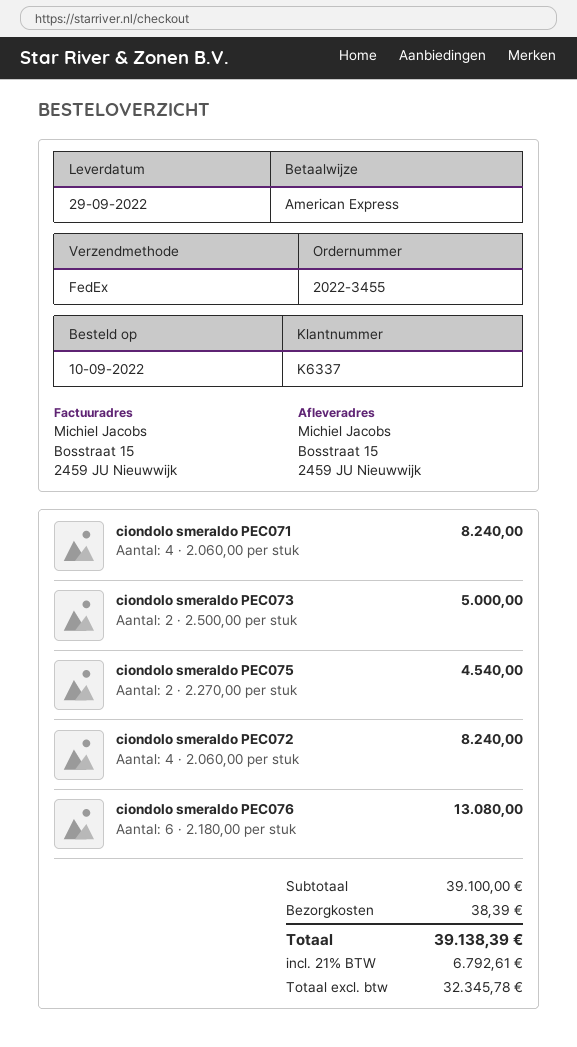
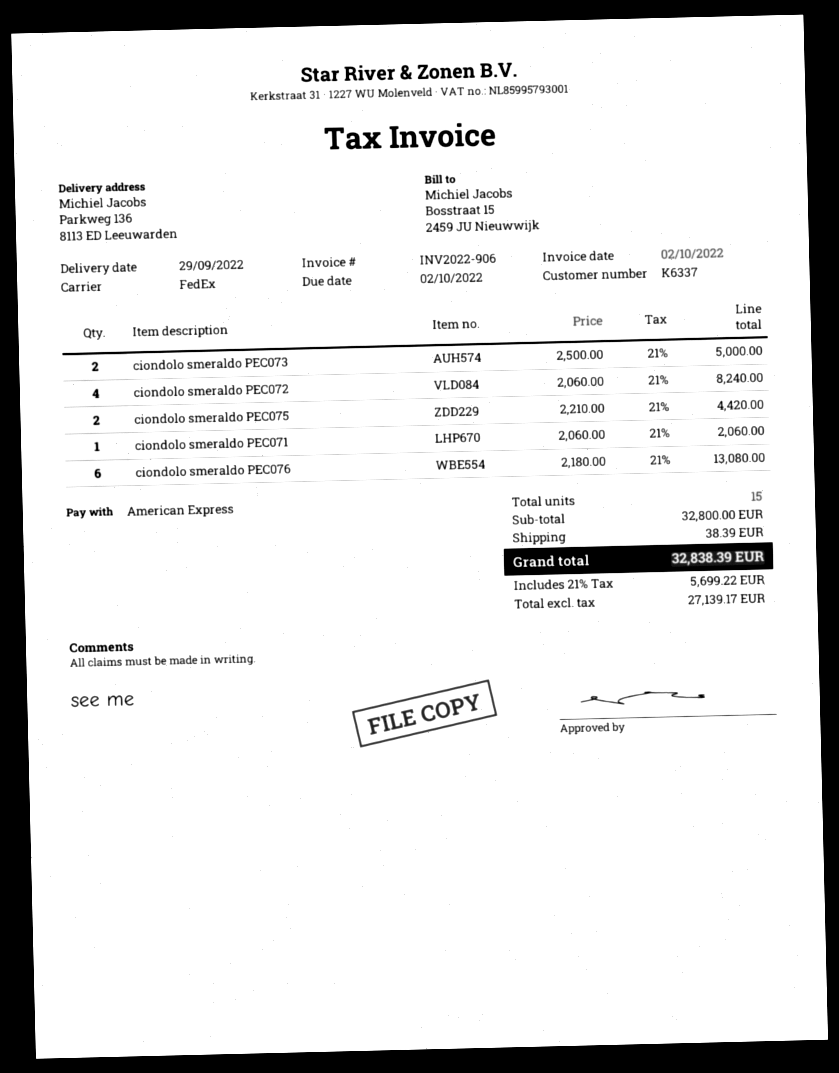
ship to: Bosstraat 15, 2459 JU Nieuwwijk -> Parkweg 136, 8113 ED Leeuwarden
ciondolo smeraldo PEC071: 4 x 2060.00 = 8240.00 -> 1 x 2060.00 = 2060.00
ciondolo smeraldo PEC075: 2 x 2270.00 = 4540.00 -> 2 x 2210.00 = 4420.00
subtotal: 39100.00 -> 32800.00
net: 32345.78 -> 27139.17
tax: 21% = 6792.61 -> 21% = 5699.22
total: 39138.39 -> 32838.39

